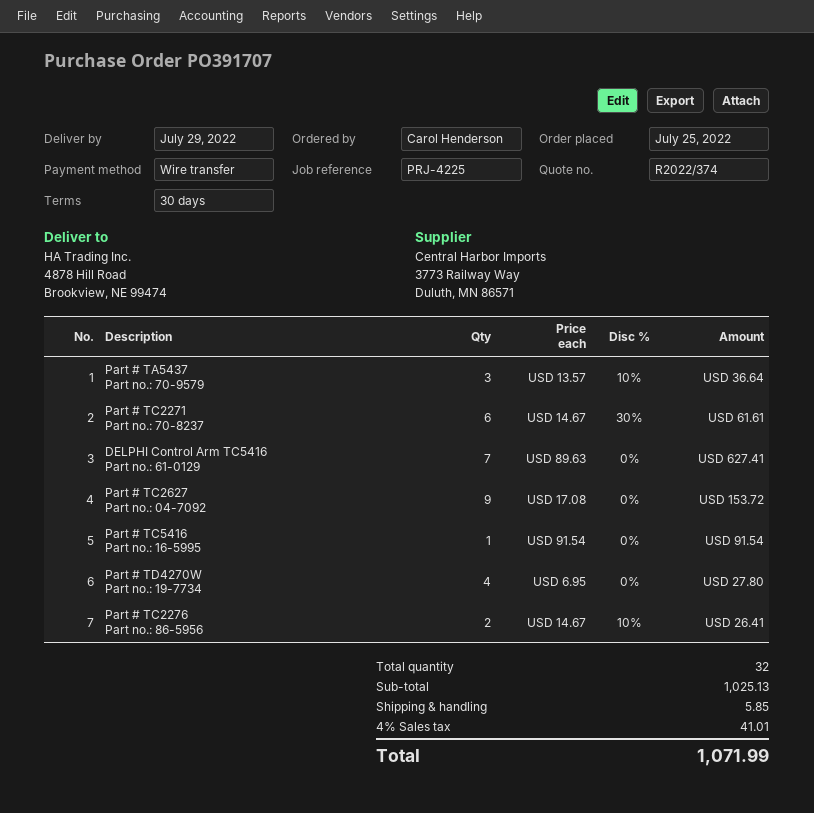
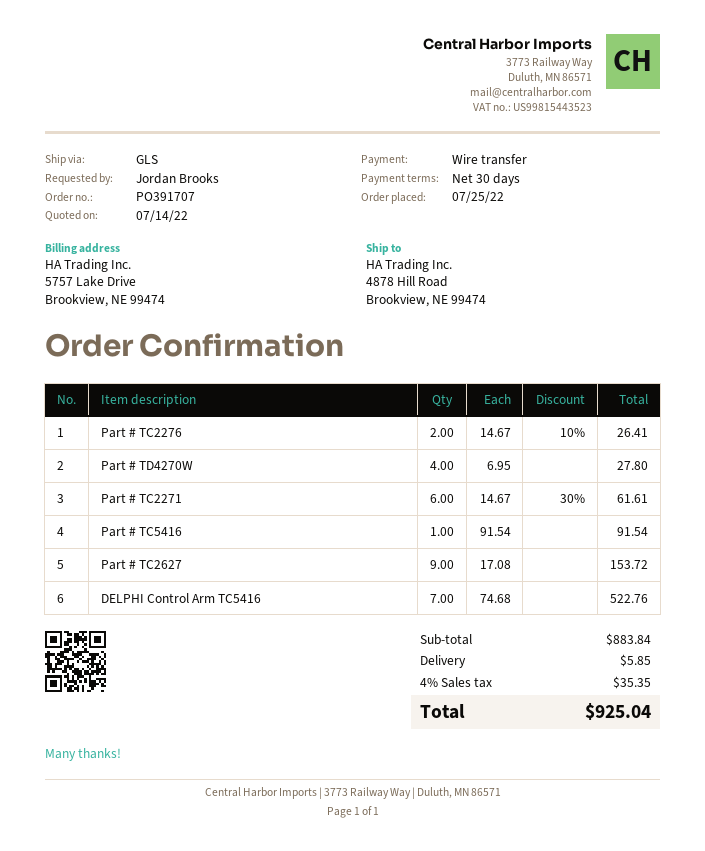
ordered by: Carol Henderson -> Jordan Brooks
Part # TA5437: 3 x 13.57 - 10% = 36.64 -> none
DELPHI Control Arm TC5416: 7 x 89.63 = 627.41 -> 7 x 74.68 = 522.76
subtotal: 1025.13 -> 883.84
tax: 4% = 41.01 -> 4% = 35.35
total: 1071.99 -> 925.04

